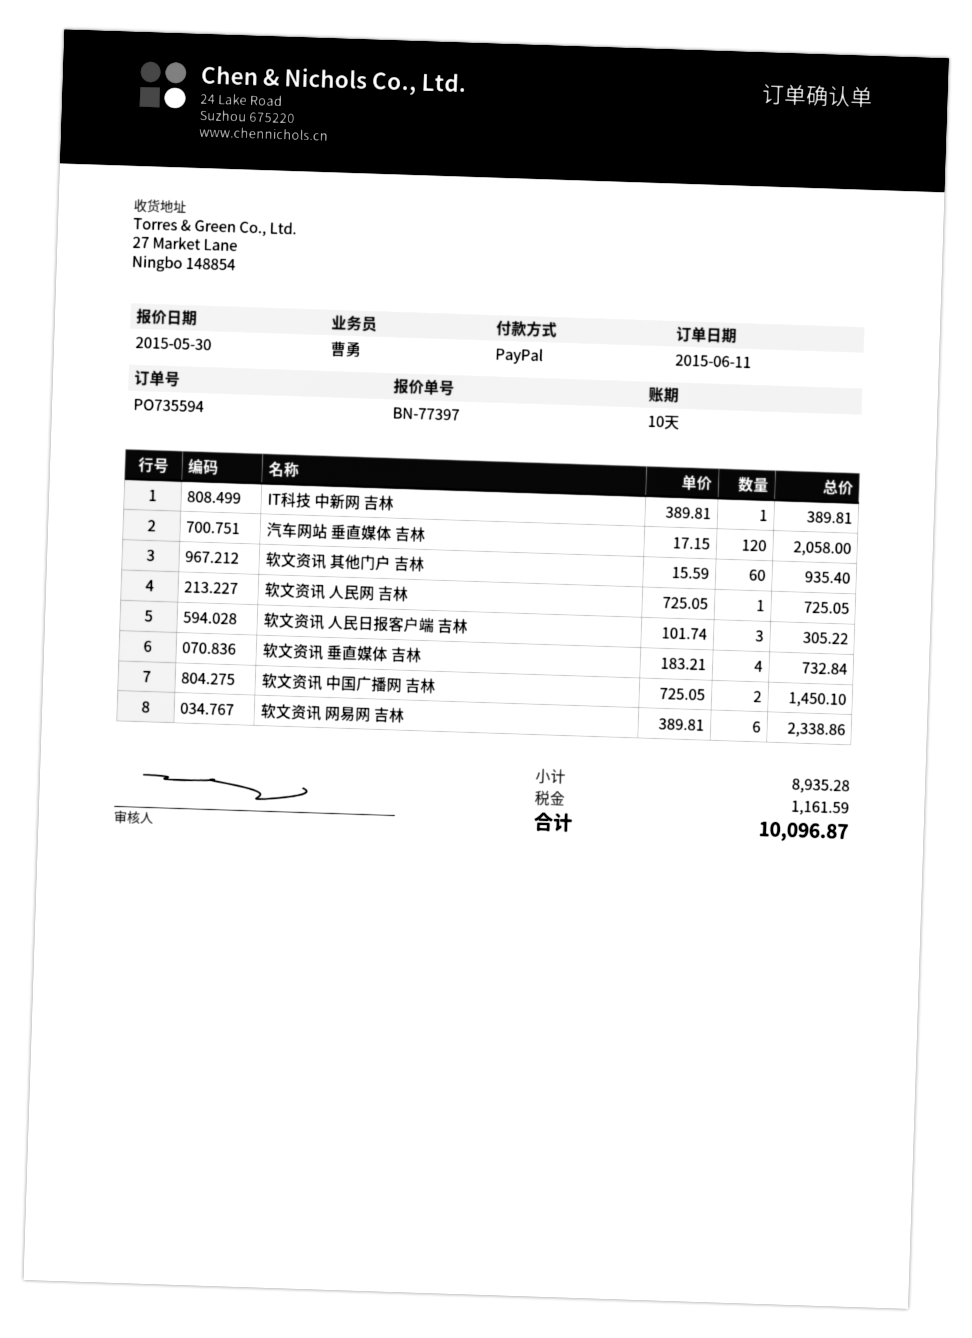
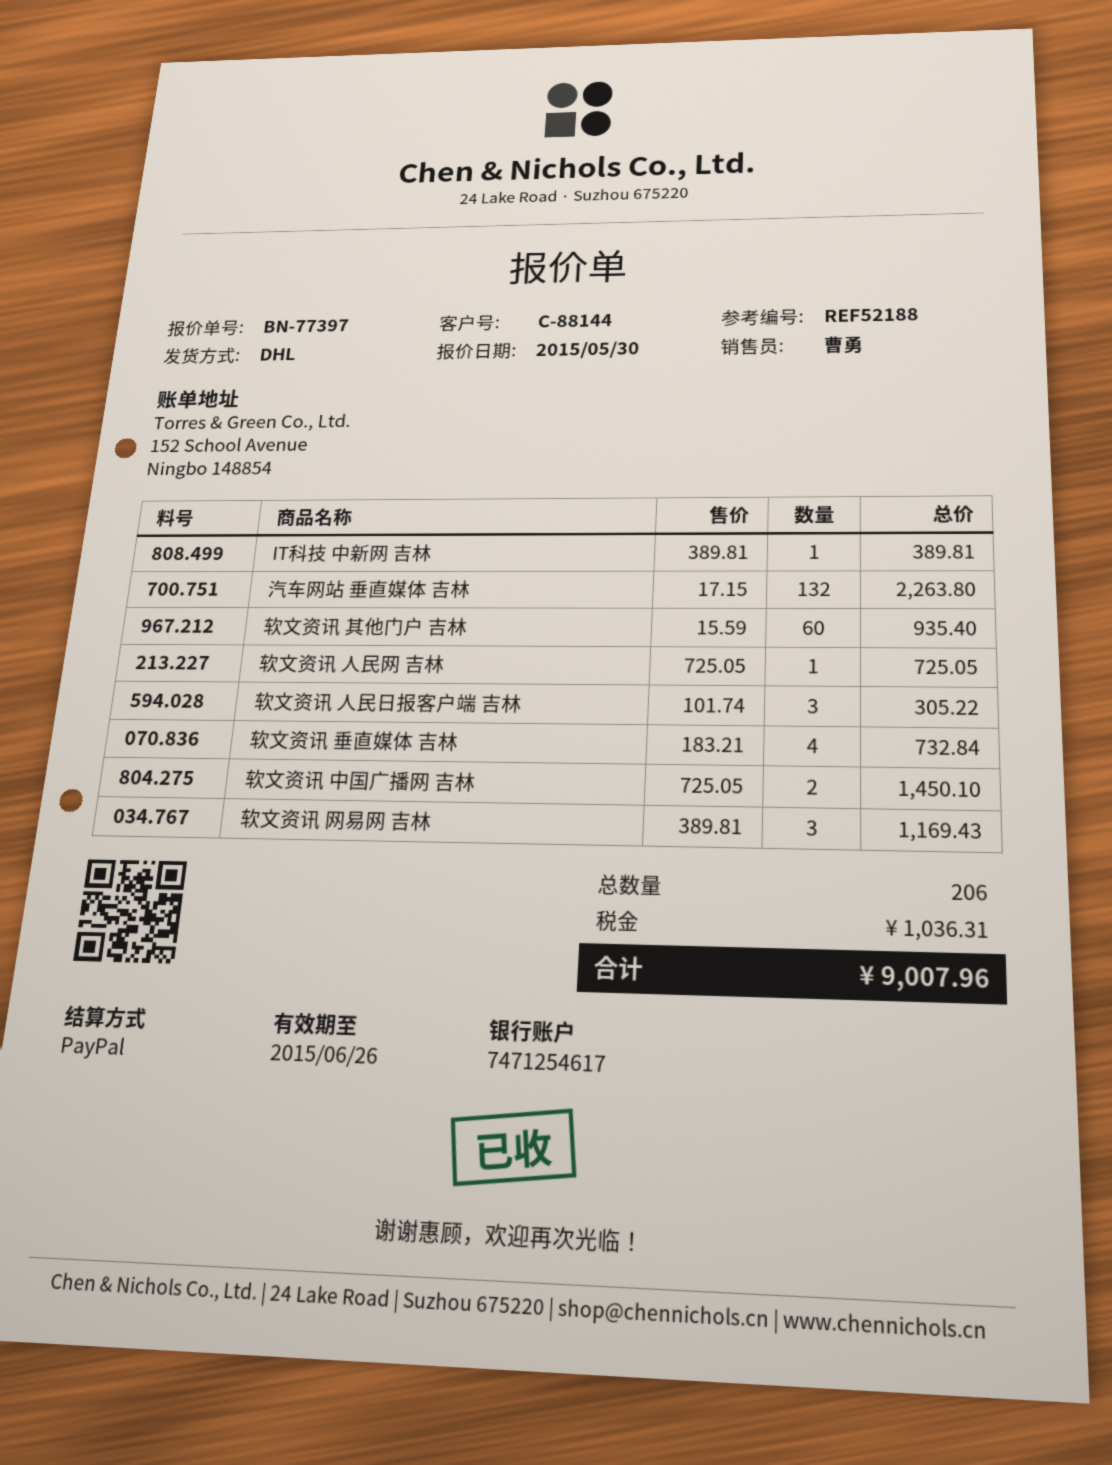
汽车网站 垂直媒体 吉林: 120 x 17.15 = 2058.00 -> 132 x 17.15 = 2263.80
软文资讯 网易网 吉林: 6 x 389.81 = 2338.86 -> 3 x 389.81 = 1169.43
tax: 1161.59 -> 1036.31
total: 10096.87 -> 9007.96

